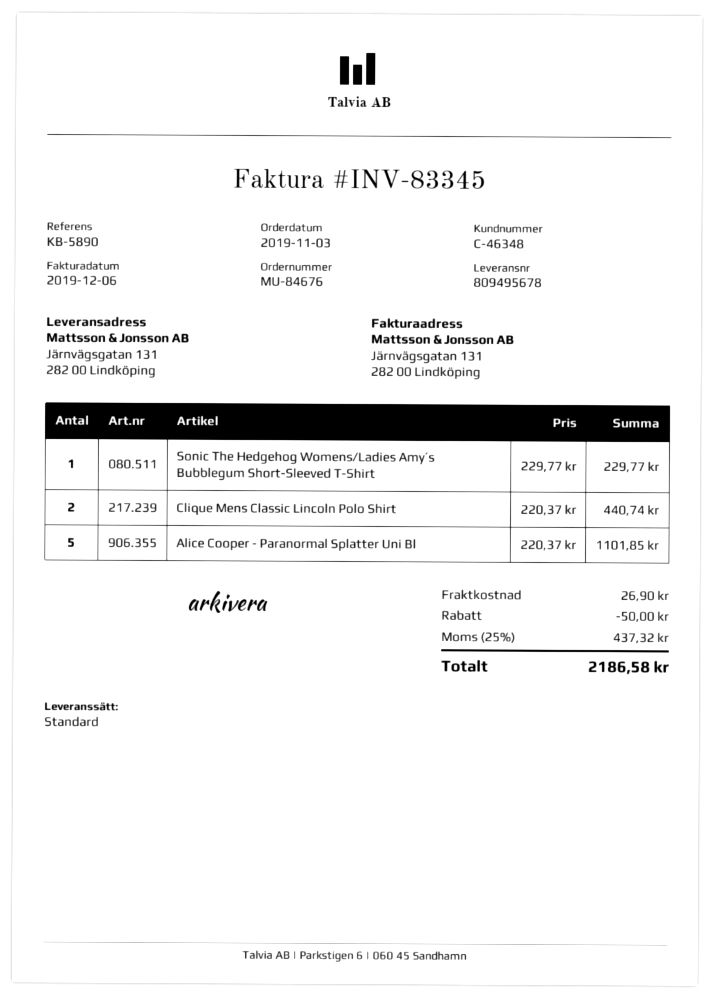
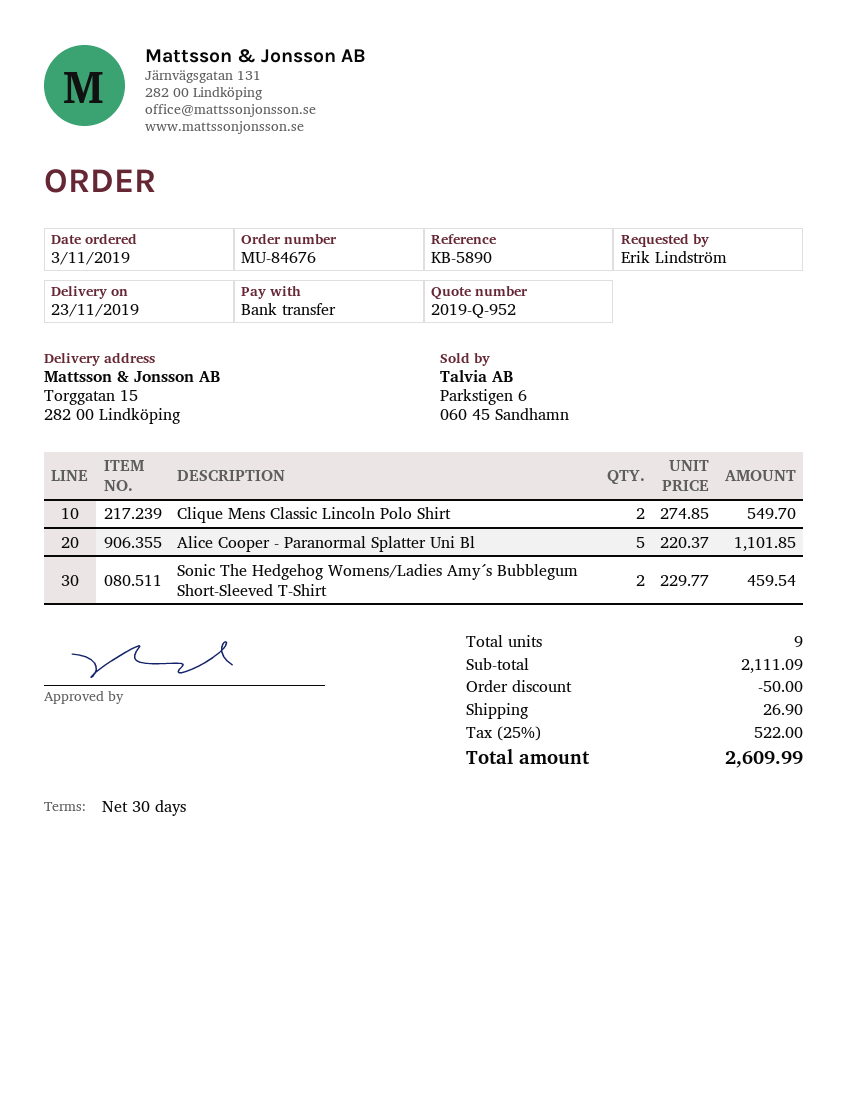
ship to: Järnvägsgatan 131, 282 00 Lindköping -> Torggatan 15, 282 00 Lindköping
Sonic The Hedgehog Womens/Ladies Amy´s Bubblegum Short-Sleeved T-Shirt: 1 x 229.77 = 229.77 -> 2 x 229.77 = 459.54
Clique Mens Classic Lincoln Polo Shirt: 2 x 220.37 = 440.74 -> 2 x 274.85 = 549.70
tax: 25% = 437.32 -> 25% = 522.00
total: 2186.58 -> 2609.99

